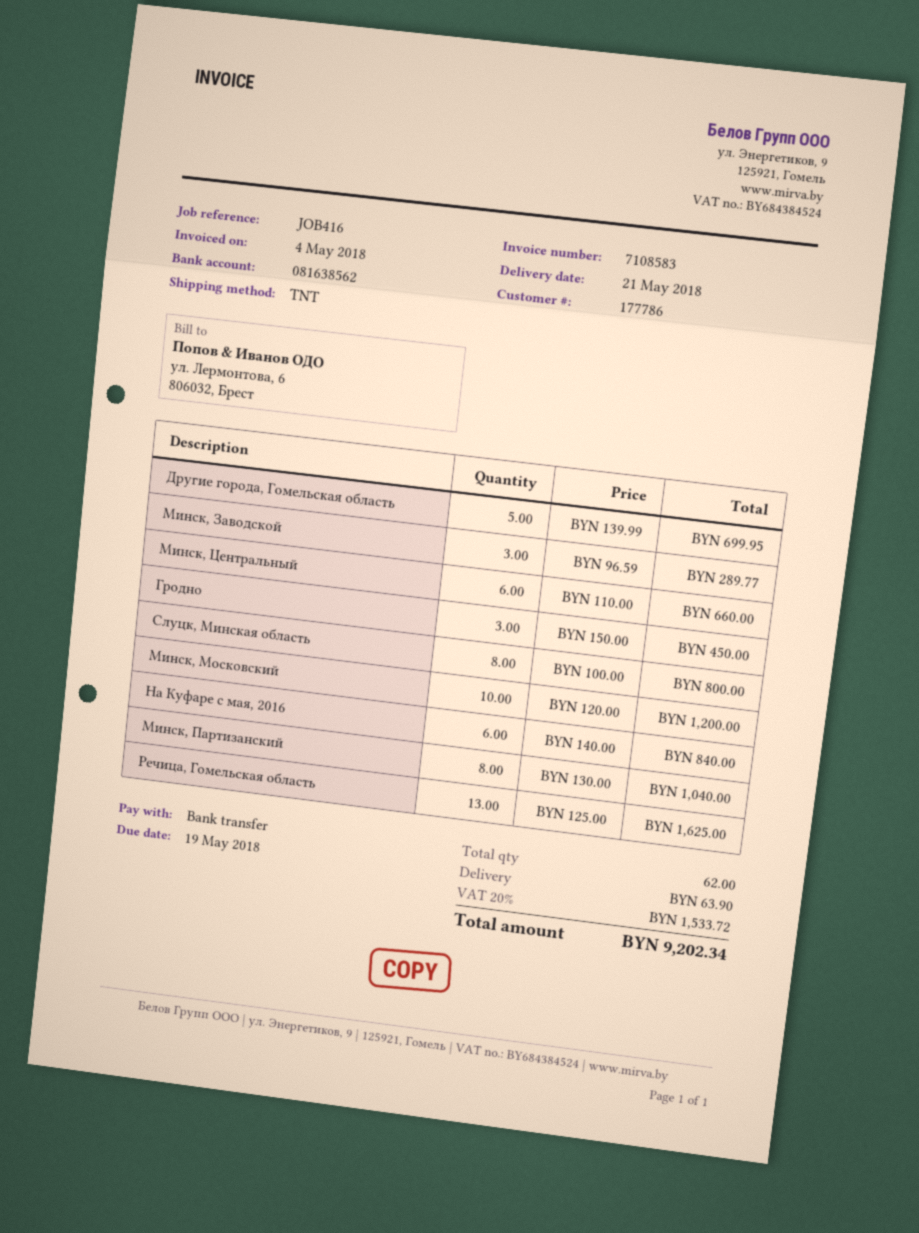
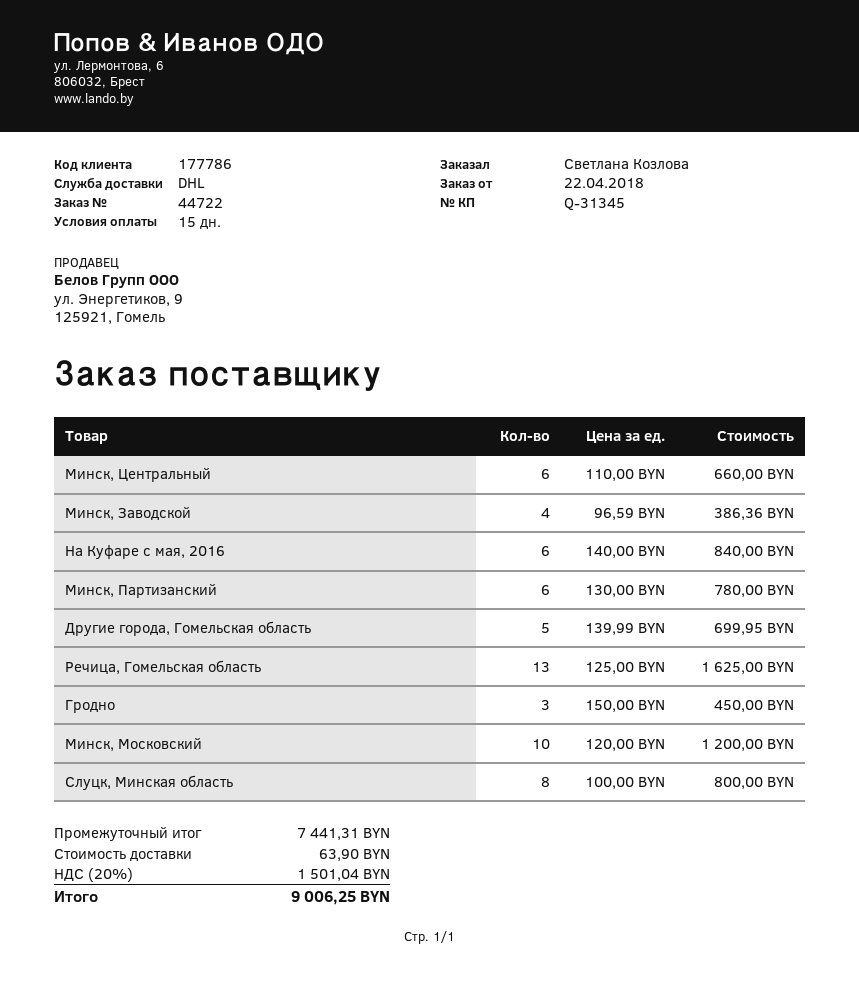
shipping method: TNT -> DHL
Минск, Заводской: 3 x 96.59 = 289.77 -> 4 x 96.59 = 386.36
Минск, Партизанский: 8 x 130.00 = 1040.00 -> 6 x 130.00 = 780.00
tax: 20% = 1533.72 -> 20% = 1501.04
total: 9202.34 -> 9006.25

